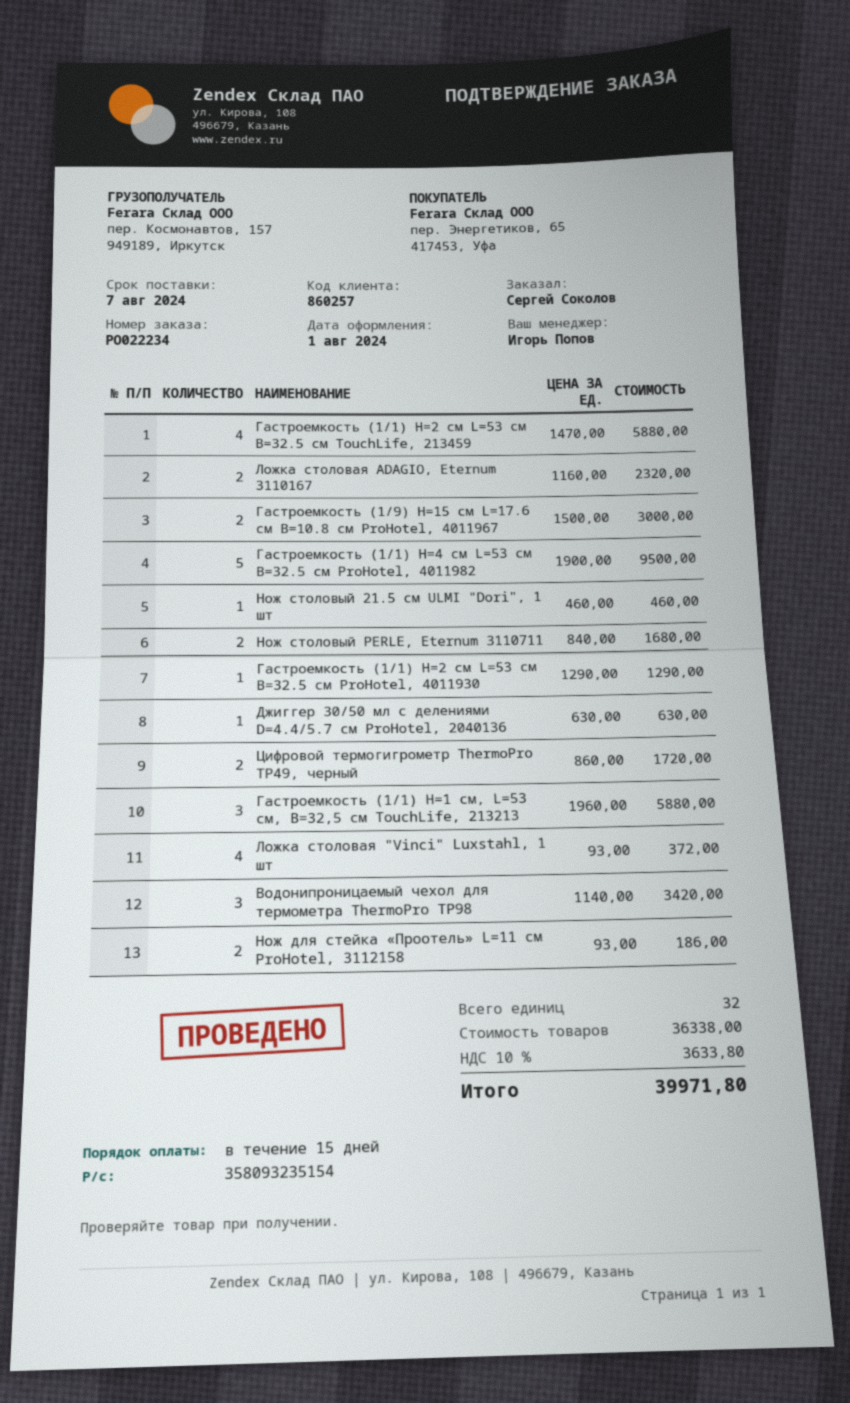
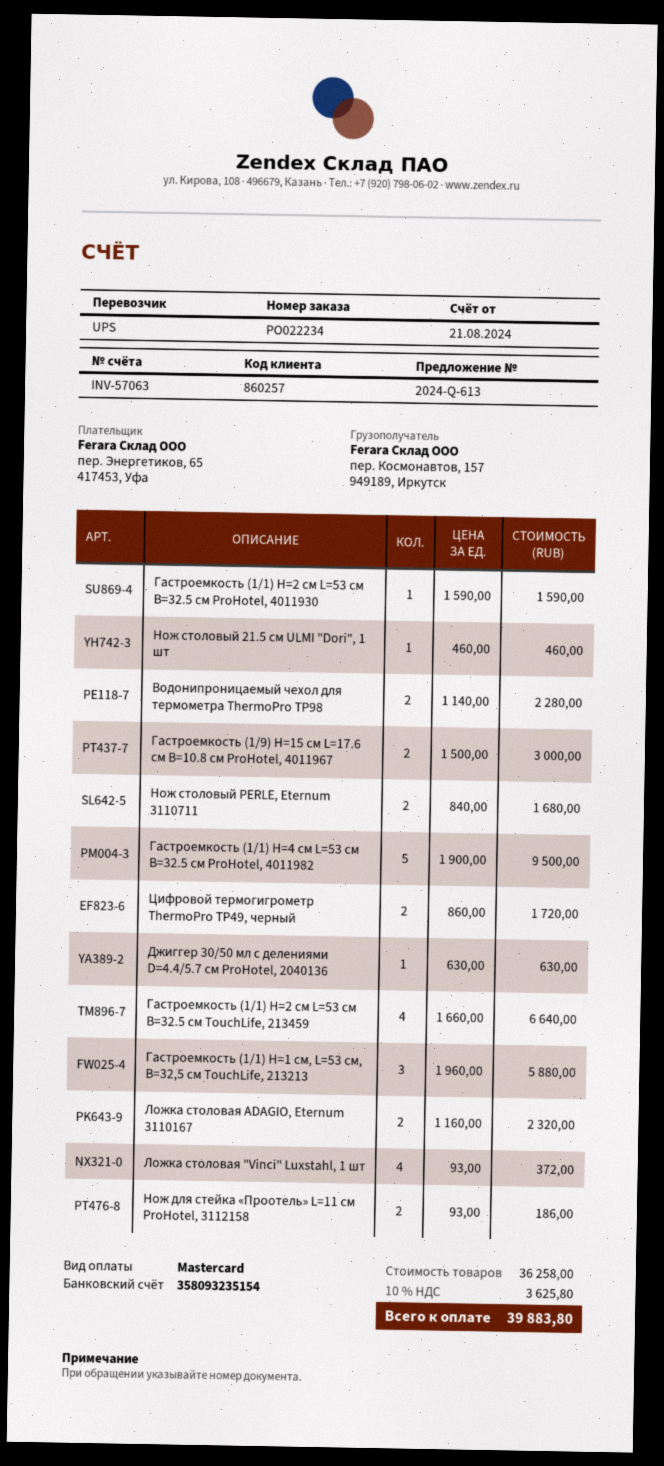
Гастроемкость (1/1) H=2 см L=53 см B=32.5 см TouchLife, 213459: 4 x 1470.00 = 5880.00 -> 4 x 1660.00 = 6640.00
Гастроемкость (1/1) H=2 см L=53 см B=32.5 см ProHotel, 4011930: 1 x 1290.00 = 1290.00 -> 1 x 1590.00 = 1590.00
Водонипроницаемый чехол для термометра ThermoPro TP98: 3 x 1140.00 = 3420.00 -> 2 x 1140.00 = 2280.00
subtotal: 36338.00 -> 36258.00
tax: 10% = 3633.80 -> 10% = 3625.80
total: 39971.80 -> 39883.80

